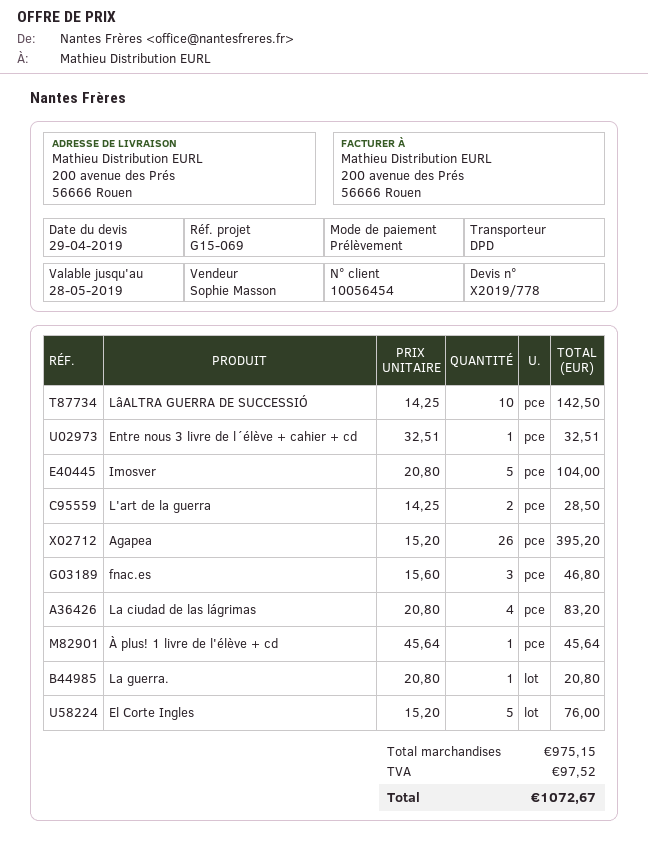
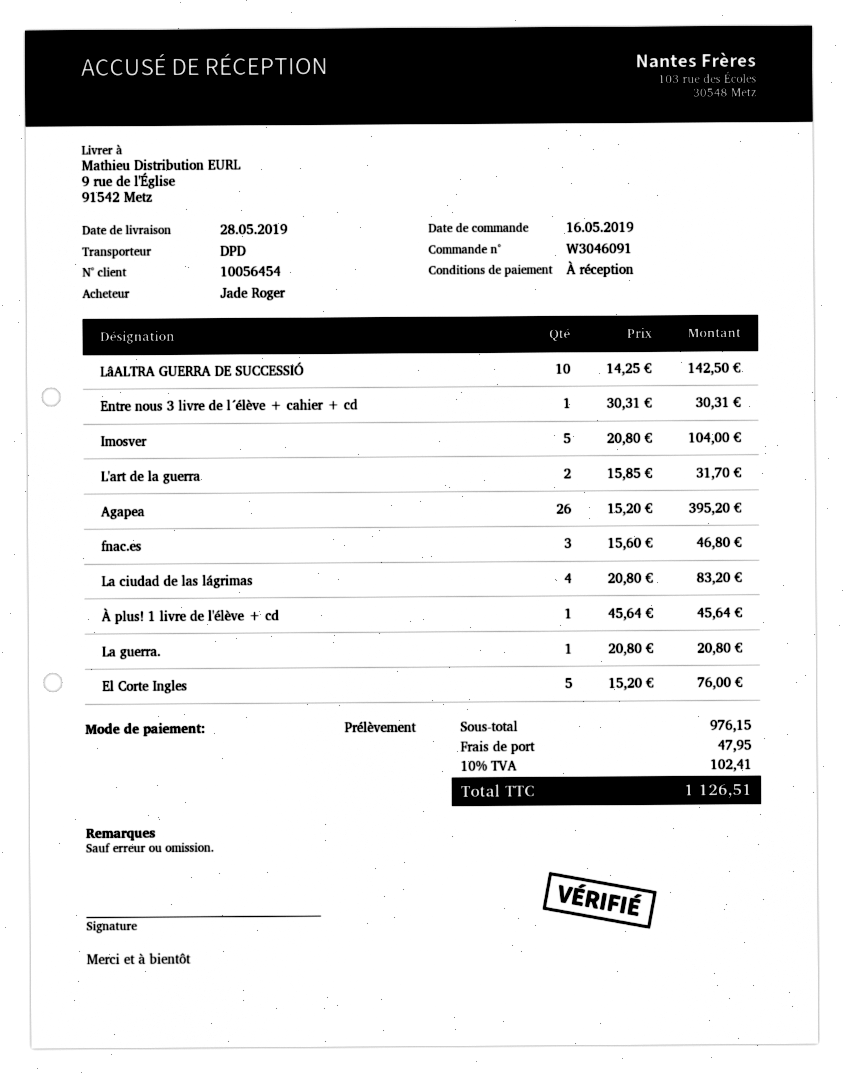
ship to: 200 avenue des Prés, 56666 Rouen -> 9 rue de l'Église, 91542 Metz
Entre nous 3 livre de l´élève + cahier + cd: 1 x 32.51 = 32.51 -> 1 x 30.31 = 30.31
L'art de la guerra: 2 x 14.25 = 28.50 -> 2 x 15.85 = 31.70
subtotal: 975.15 -> 976.15
shipping: none -> 47.95
tax: 97.52 -> 102.41
total: 1072.67 -> 1126.51

